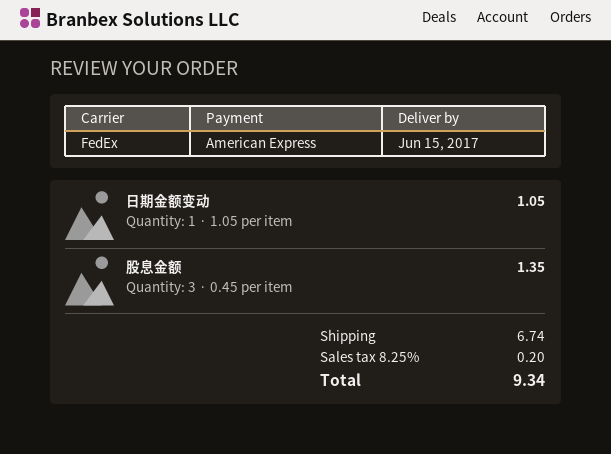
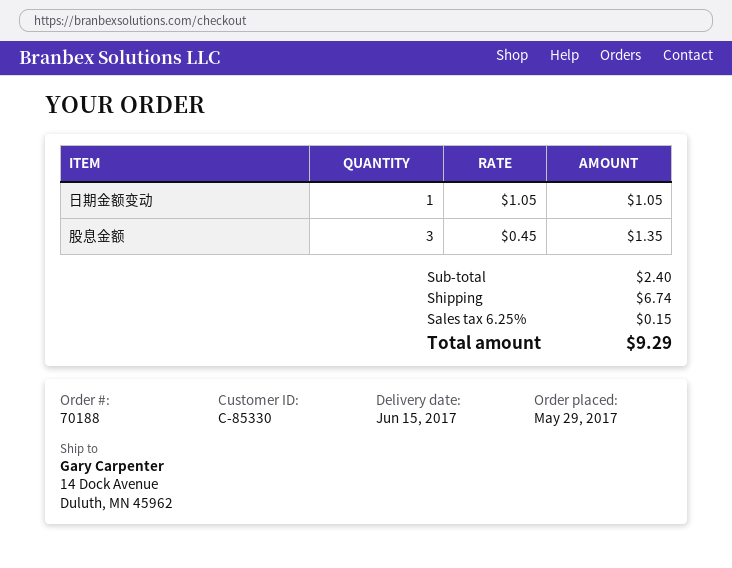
tax: 8.25% = 0.20 -> 6.25% = 0.15
total: 9.34 -> 9.29

